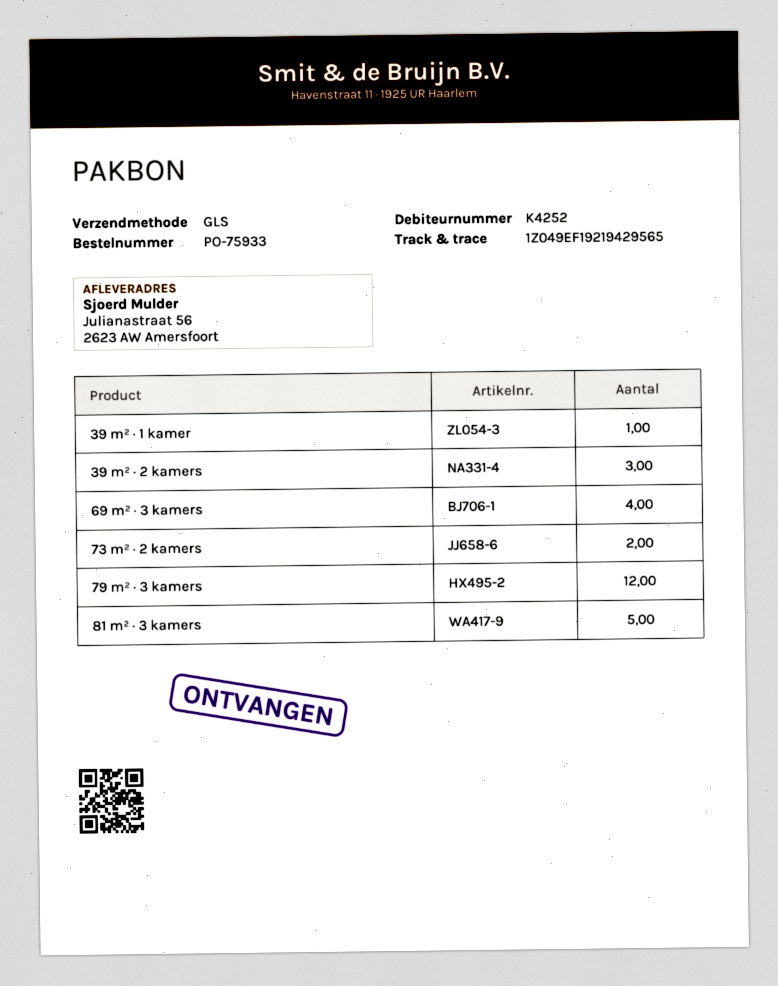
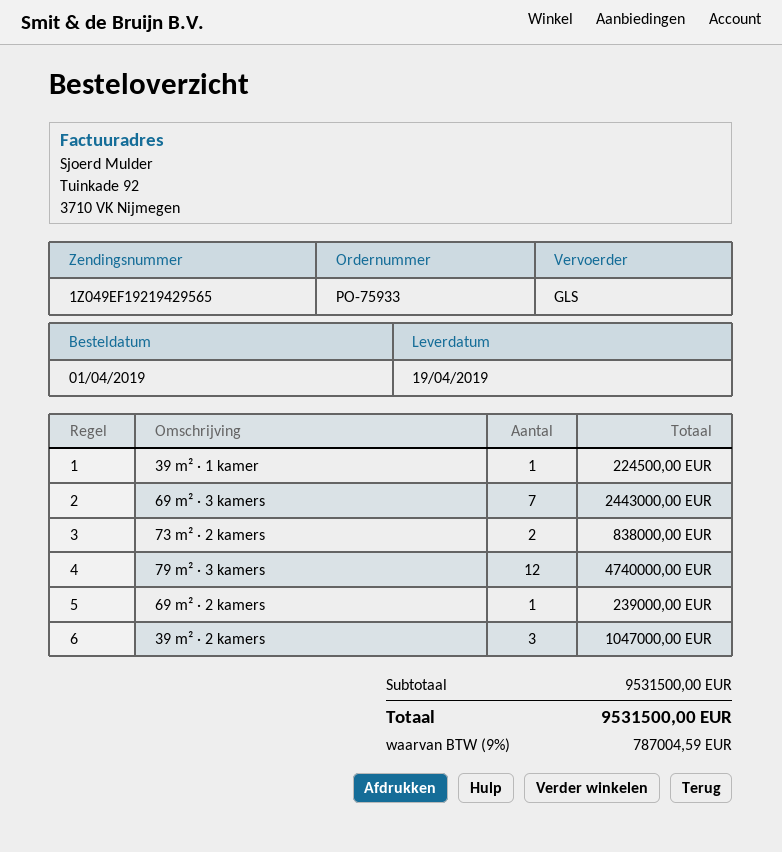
69 m² · 3 kamers: 4 -> 7
81 m² · 3 kamers: 5 -> none
69 m² · 2 kamers: none -> 1

